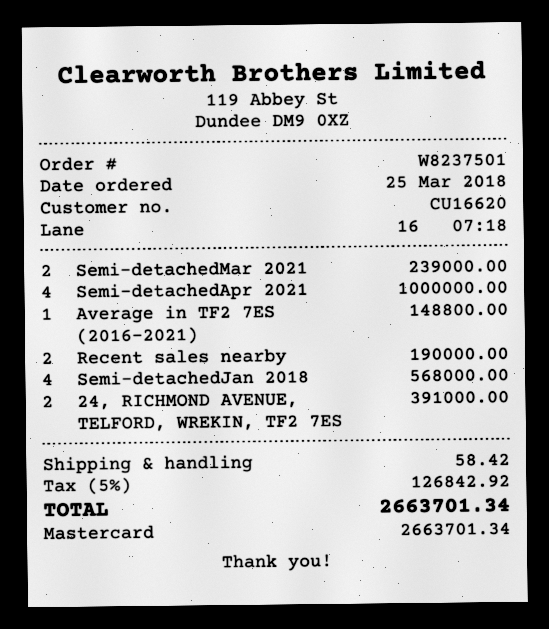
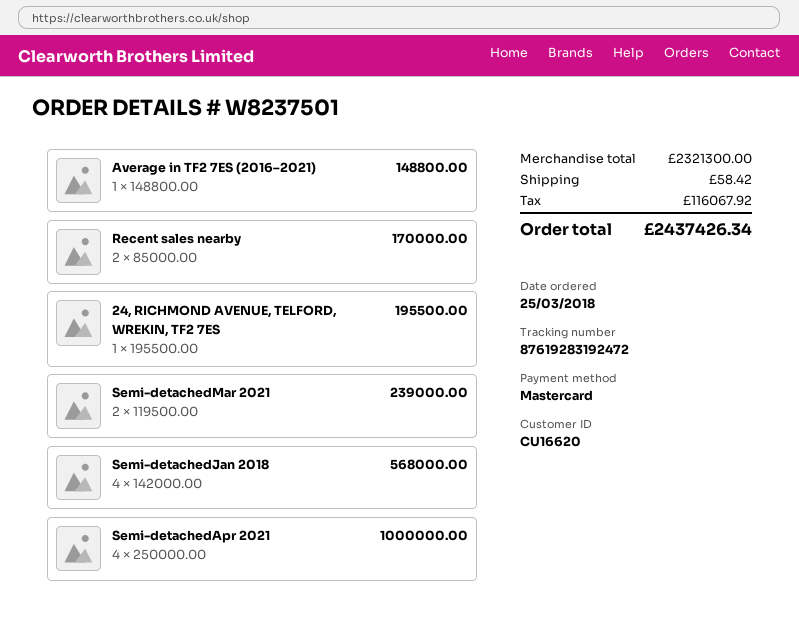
Recent sales nearby: 2 for 190000.00 -> 2 for 170000.00
24, RICHMOND AVENUE, TELFORD, WREKIN, TF2 7ES: 2 for 391000.00 -> 1 for 195500.00
tax: 126842.92 -> 116067.92
total: 2663701.34 -> 2437426.34

